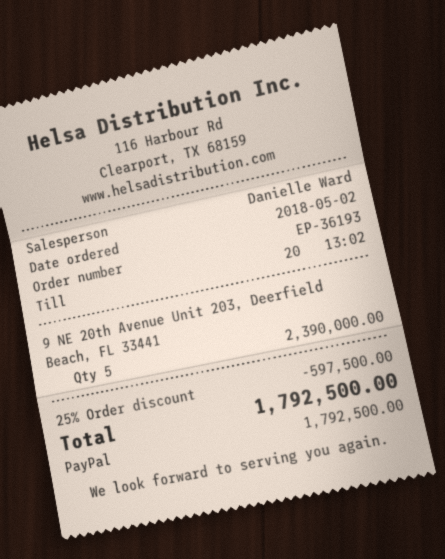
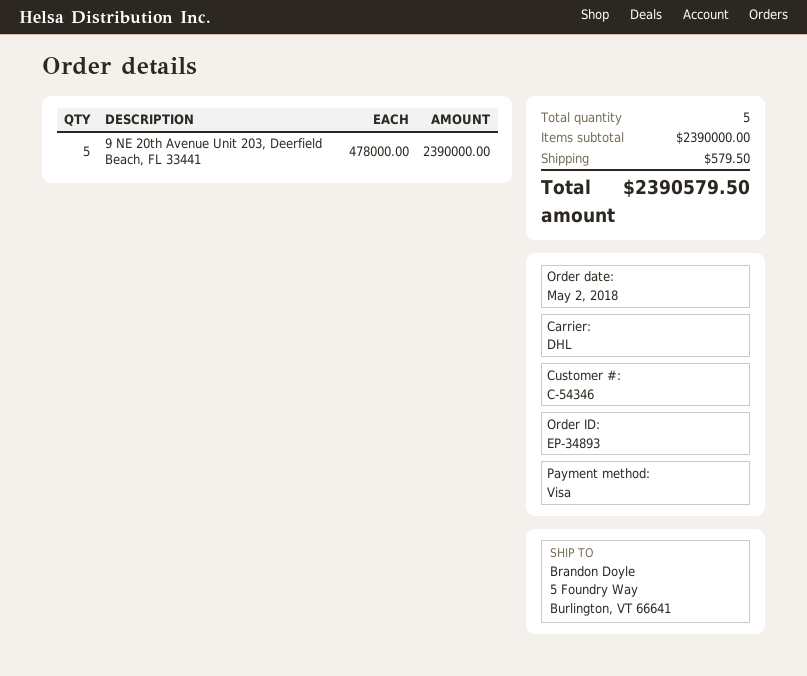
order number: EP-36193 -> EP-34893
payment method: PayPal -> Visa
discount: 25% = 597500.00 -> none
shipping: none -> 579.50
total: 1792500.00 -> 2390579.50

